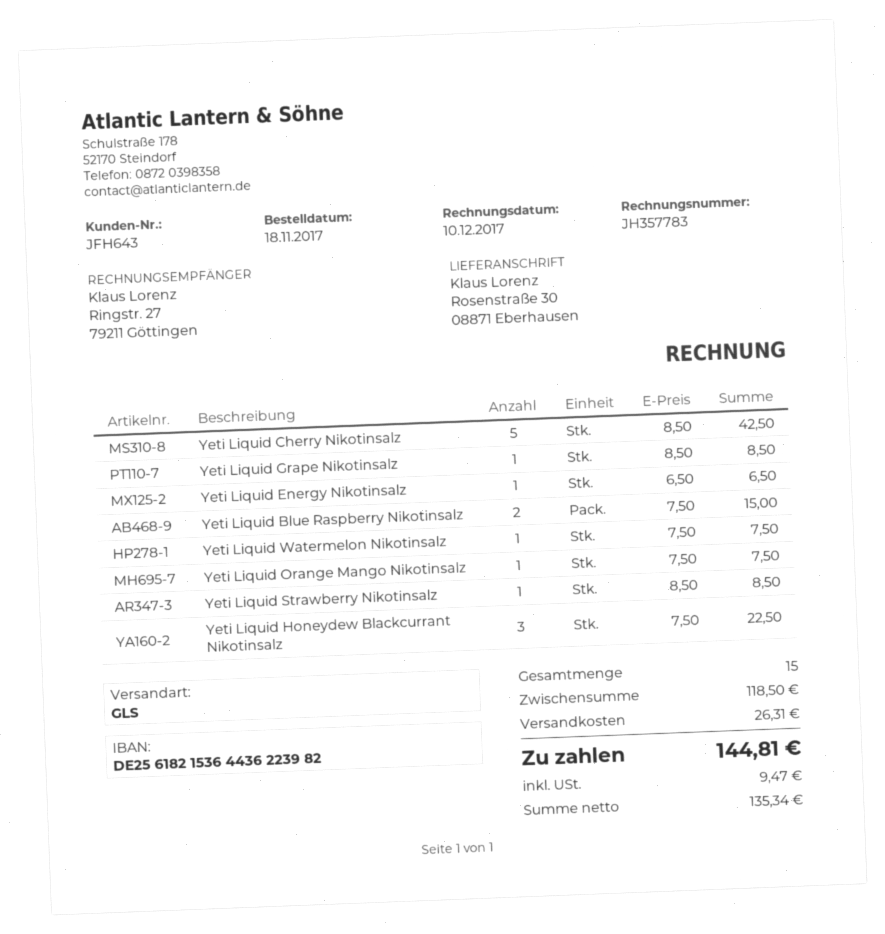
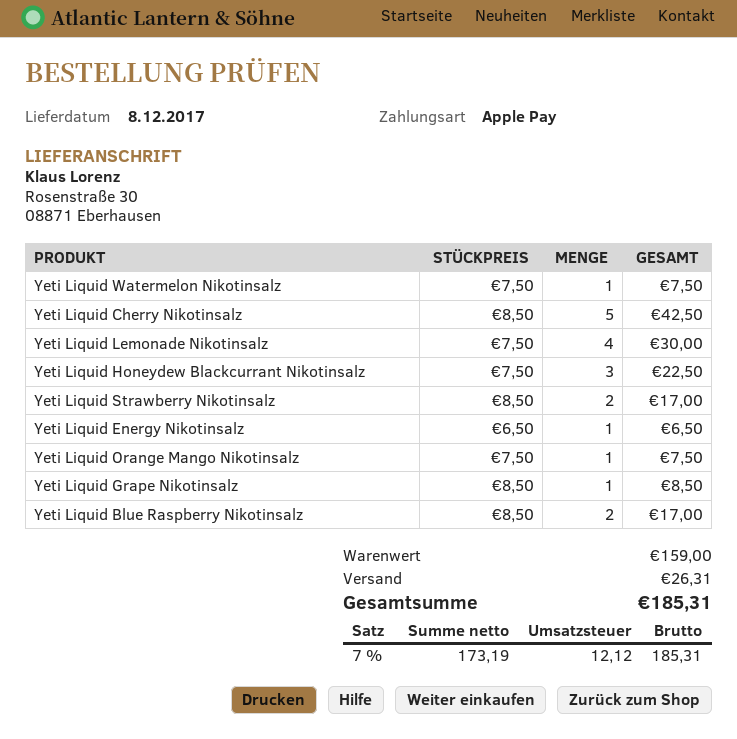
Yeti Liquid Blue Raspberry Nikotinsalz: 2 x 7.50 = 15.00 -> 2 x 8.50 = 17.00
Yeti Liquid Strawberry Nikotinsalz: 1 x 8.50 = 8.50 -> 2 x 8.50 = 17.00
Yeti Liquid Lemonade Nikotinsalz: none -> 4 x 7.50 = 30.00
subtotal: 118.50 -> 159.00
net: 135.34 -> 173.19
tax: 9.47 -> 12.12
total: 144.81 -> 185.31

